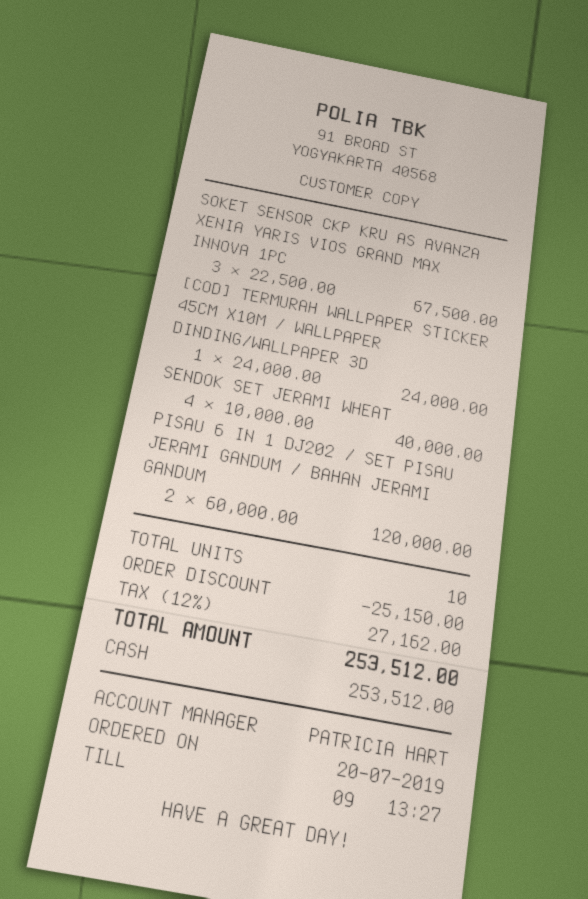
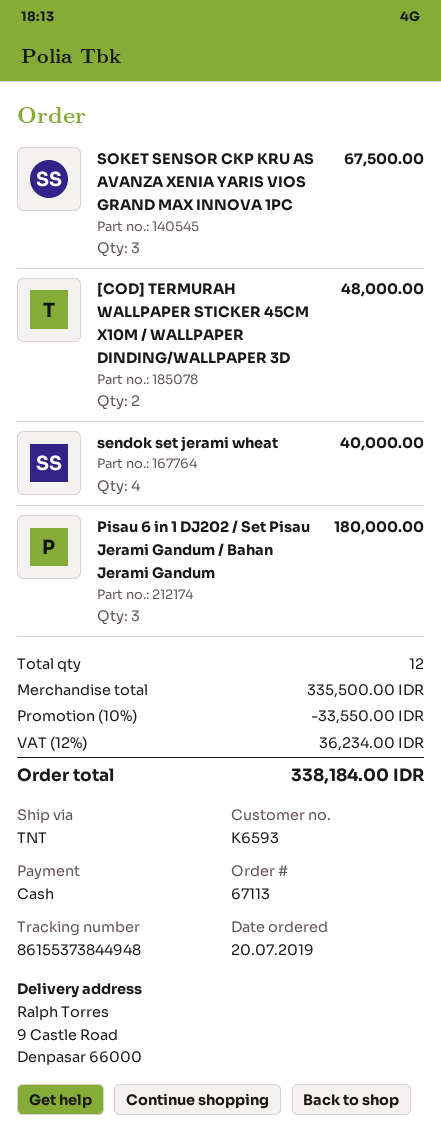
[COD] TERMURAH WALLPAPER STICKER 45CM X10M / WALLPAPER DINDING/WALLPAPER 3D: 1 for 24000.00 -> 2 for 48000.00
PISAU 6 IN 1 DJ202 / SET PISAU JERAMI GANDUM / BAHAN JERAMI GANDUM: 2 for 120000.00 -> 3 for 180000.00
total quantity: 10 -> 12
discount: 25150.00 -> 33550.00
tax: 12% = 27162.00 -> 12% = 36234.00
total: 253512.00 -> 338184.00

